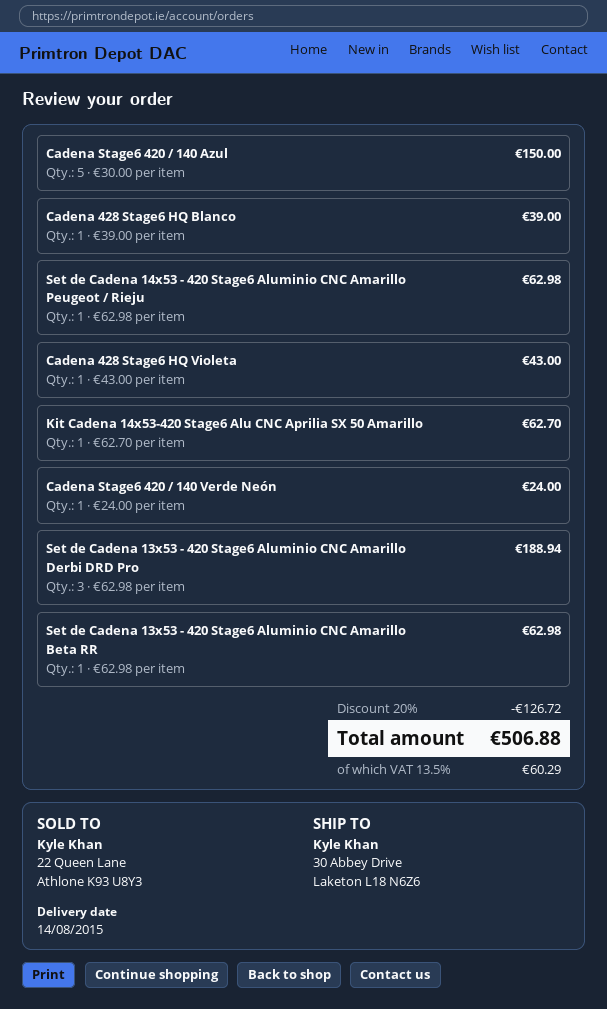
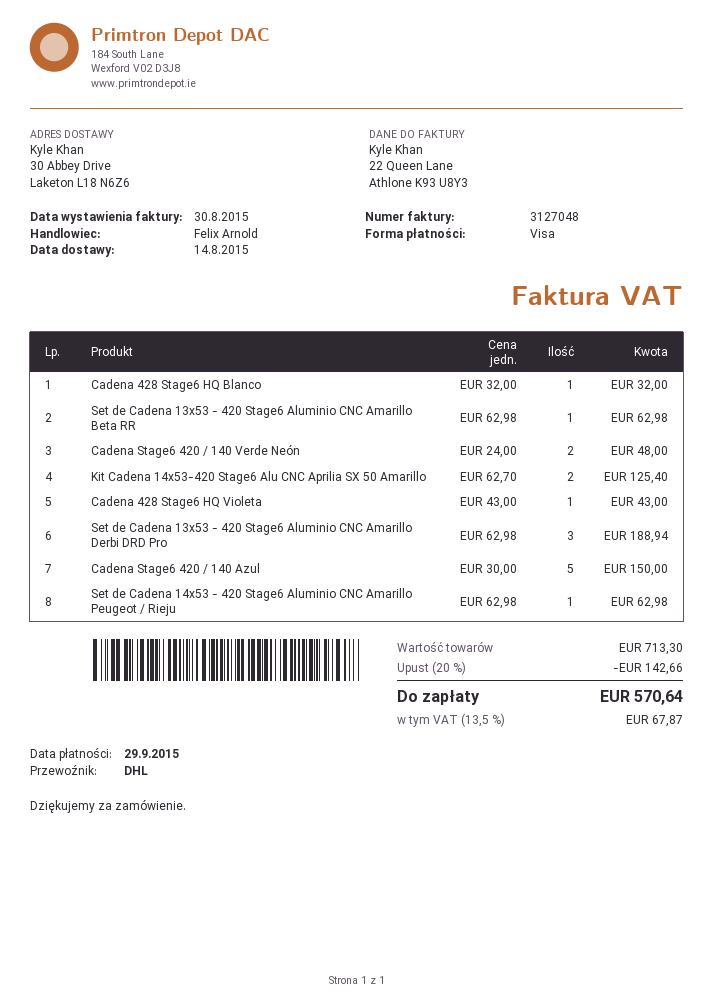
Cadena 428 Stage6 HQ Blanco: 1 x 39.00 = 39.00 -> 1 x 32.00 = 32.00
Kit Cadena 14x53-420 Stage6 Alu CNC Aprilia SX 50 Amarillo: 1 x 62.70 = 62.70 -> 2 x 62.70 = 125.40
Cadena Stage6 420 / 140 Verde Neón: 1 x 24.00 = 24.00 -> 2 x 24.00 = 48.00
discount: 20% = 126.72 -> 20% = 142.66
tax: 13.5% = 60.29 -> 13.5% = 67.87
total: 506.88 -> 570.64

